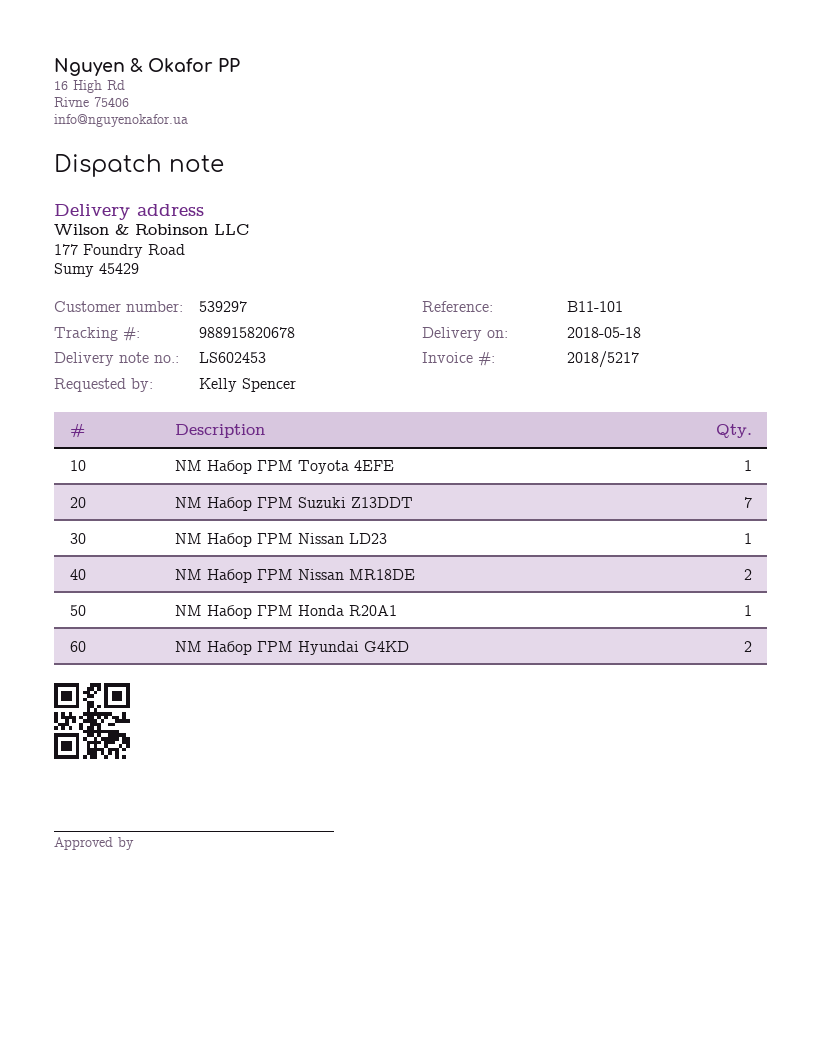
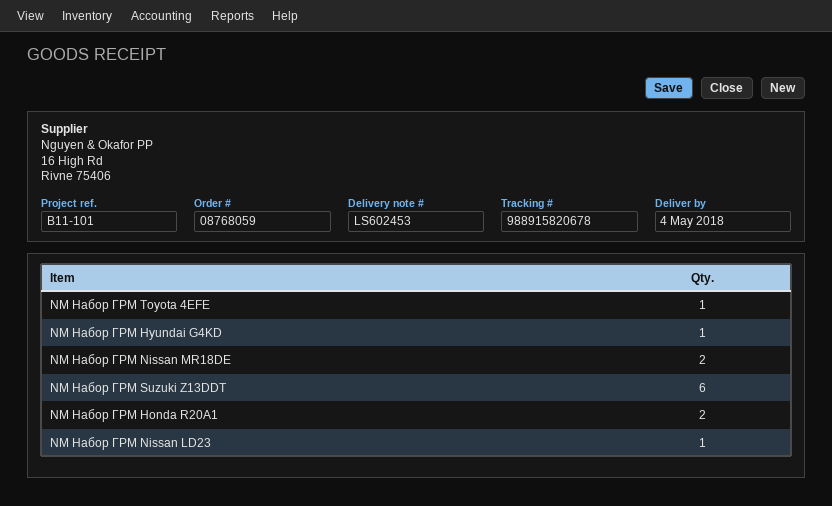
delivery date: 2018-05-18 -> 2018-05-04
NM Набор ГРМ Suzuki Z13DDT: 7 -> 6
NM Набор ГРМ Honda R20A1: 1 -> 2
NM Набор ГРМ Hyundai G4KD: 2 -> 1

